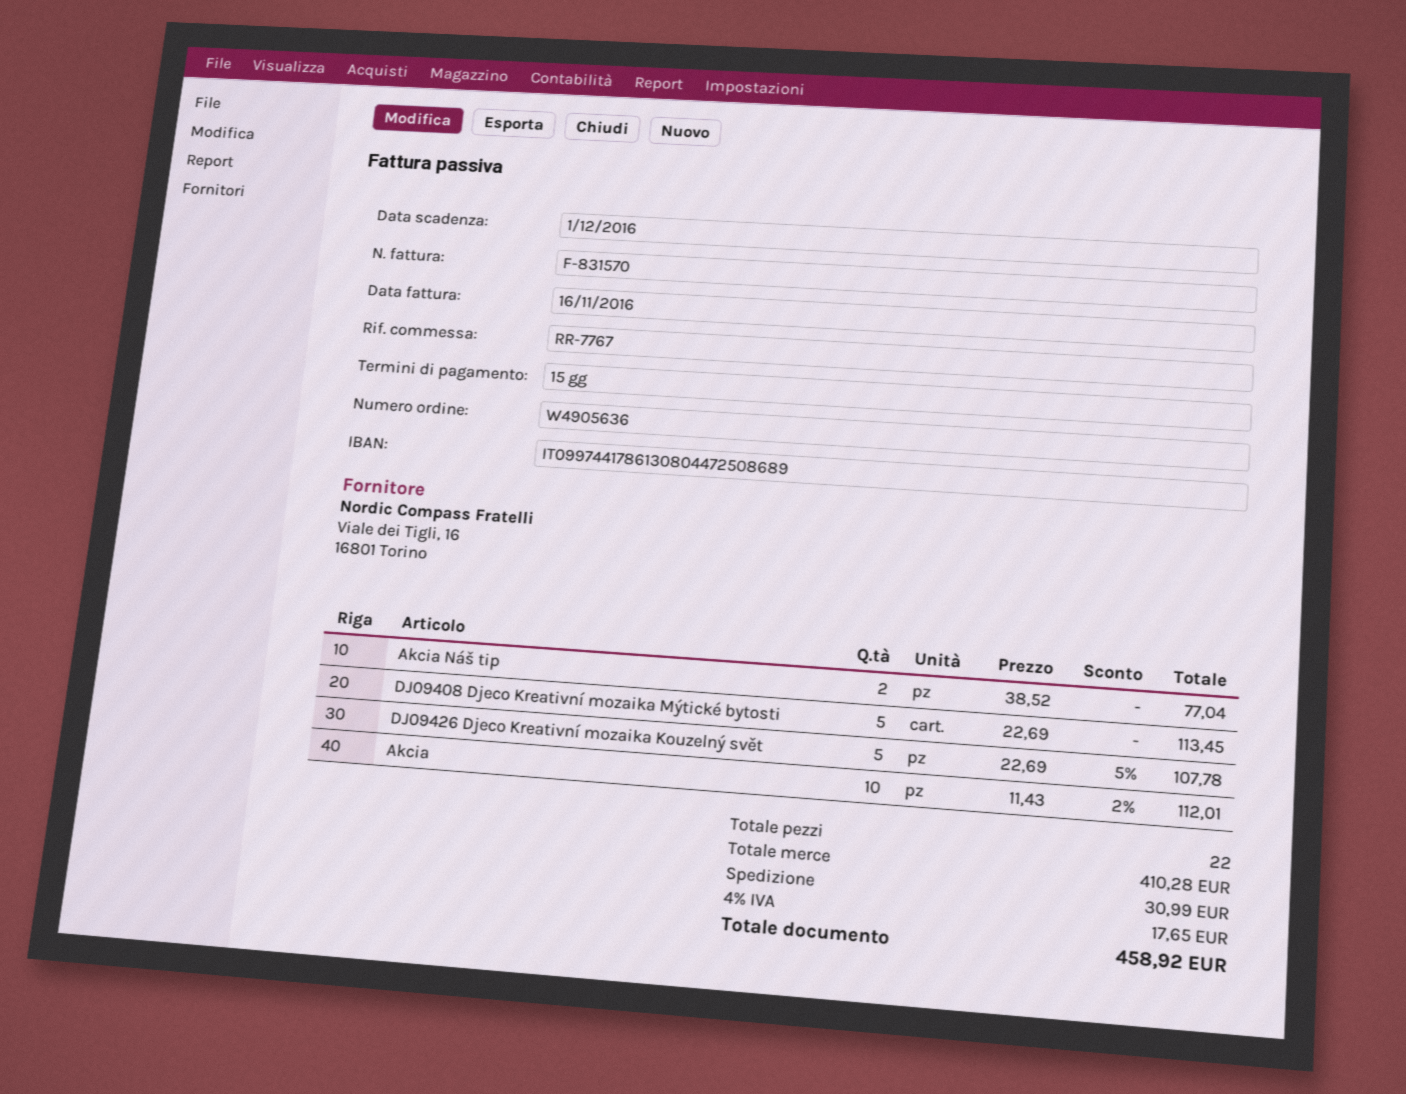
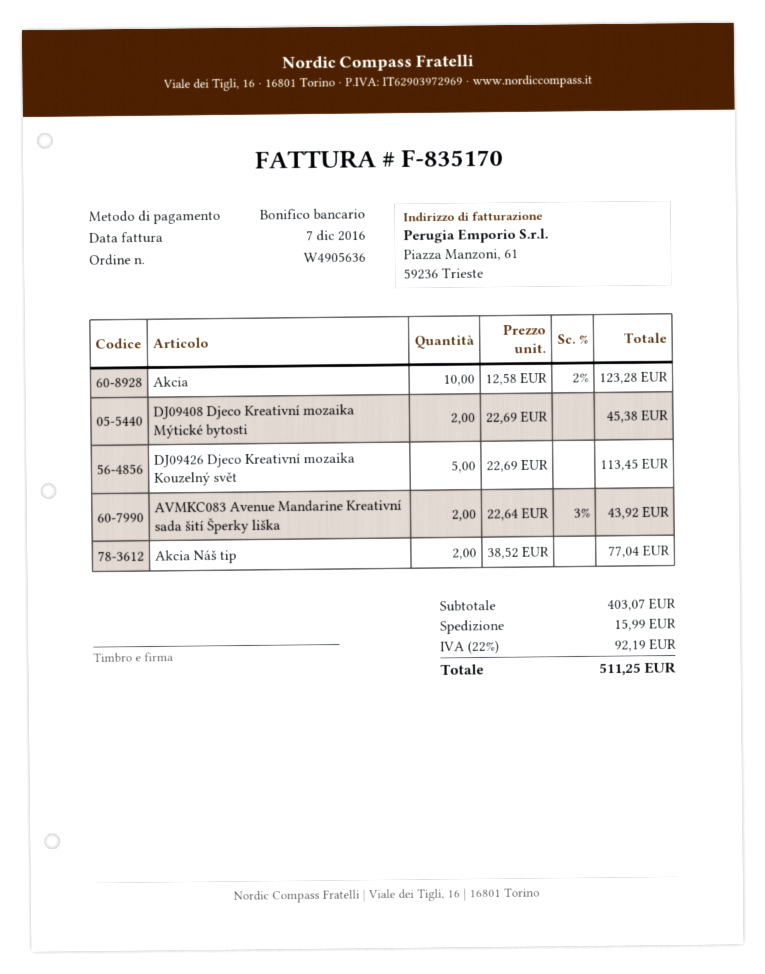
invoice number: F-831570 -> F-835170
invoice date: 2016-11-16 -> 2016-12-07
DJ09408 Djeco Kreativní mozaika Mýtické bytosti: 5 x 22.69 = 113.45 -> 2 x 22.69 = 45.38
DJ09426 Djeco Kreativní mozaika Kouzelný svět: 5 x 22.69 - 5% = 107.78 -> 5 x 22.69 = 113.45
Akcia: 10 x 11.43 - 2% = 112.01 -> 10 x 12.58 - 2% = 123.28
AVMKC083 Avenue Mandarine Kreativní sada šití Šperky liška: none -> 2 x 22.64 - 3% = 43.92
subtotal: 410.28 -> 403.07
shipping: 30.99 -> 15.99
tax: 4% = 17.65 -> 22% = 92.19
total: 458.92 -> 511.25

